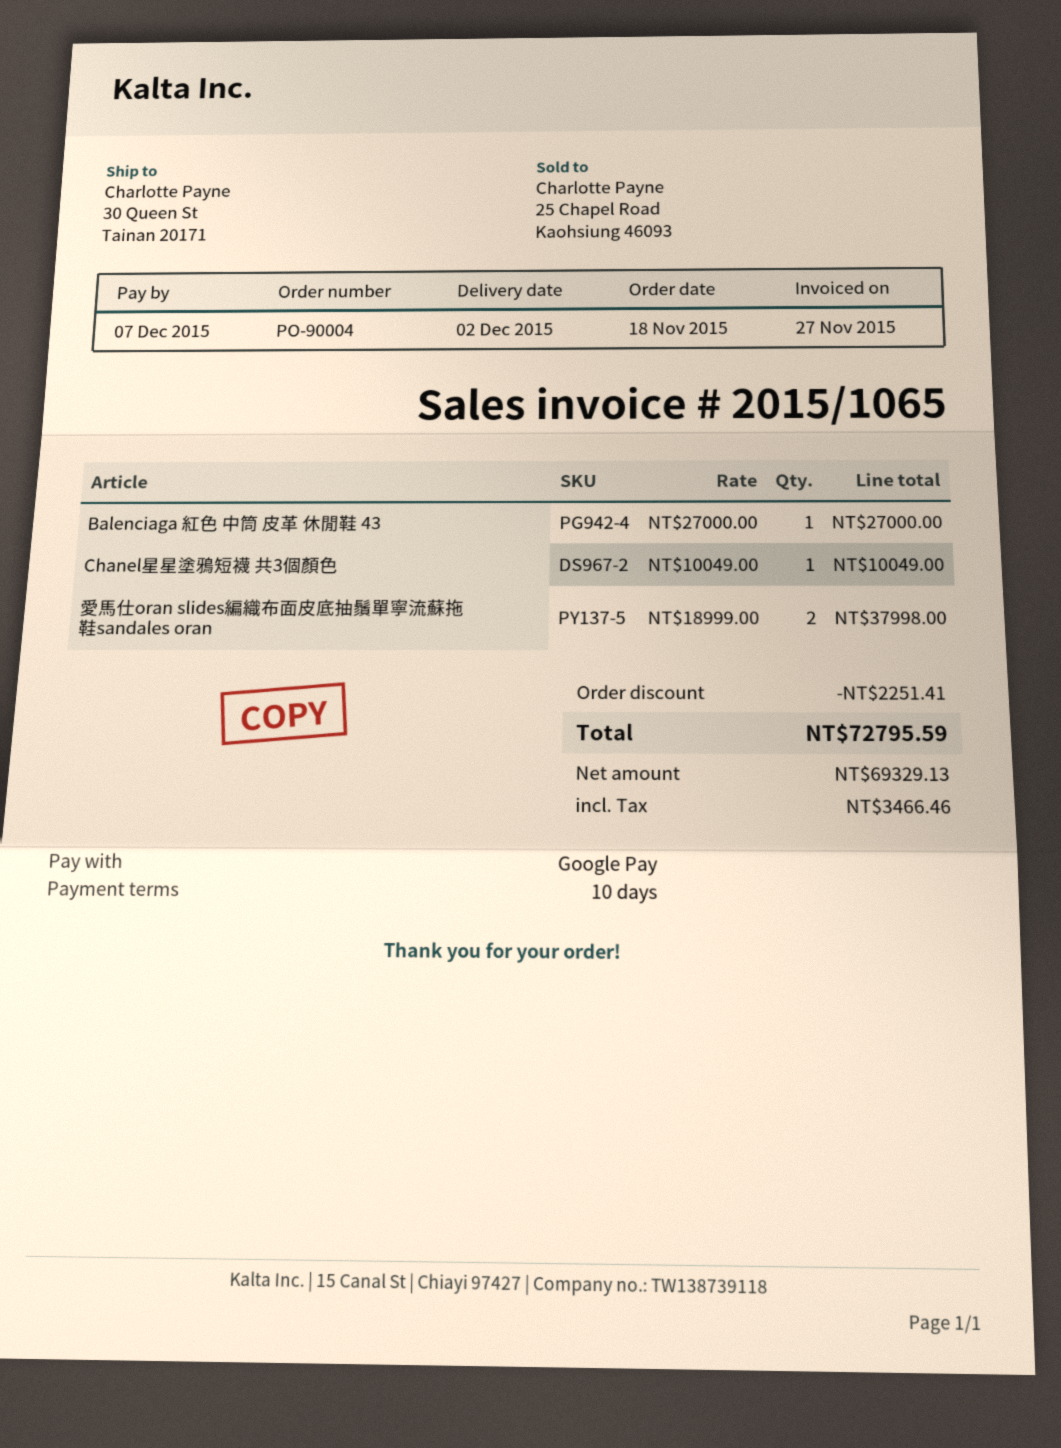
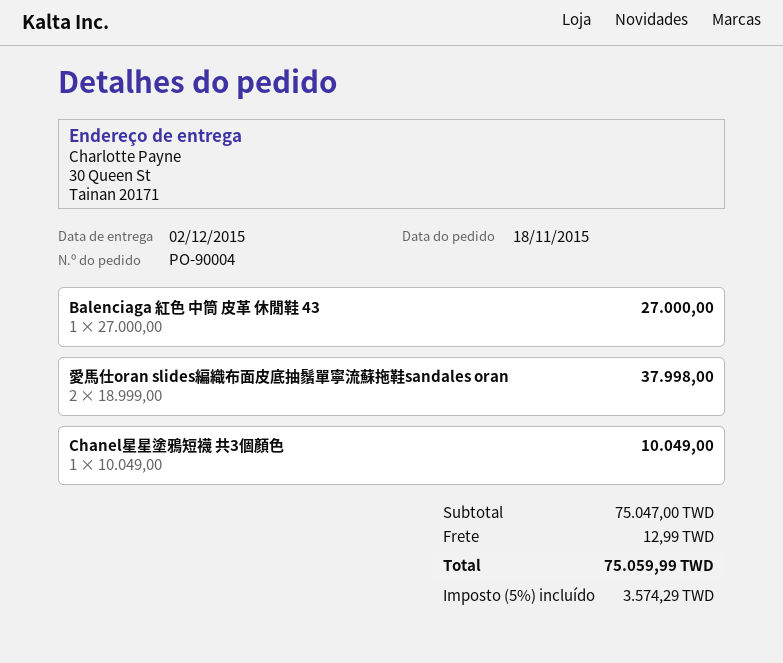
discount: 2251.41 -> none
shipping: none -> 12.99
tax: 3466.46 -> 3574.29
total: 72795.59 -> 75059.99

